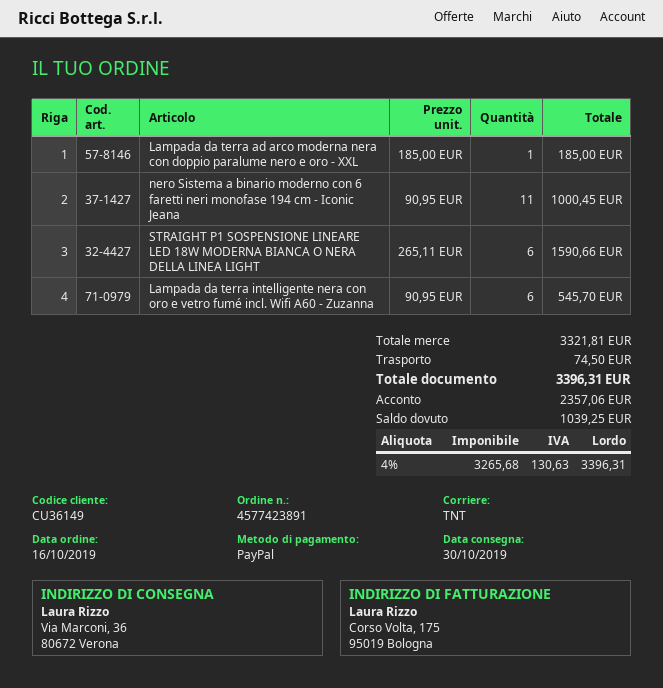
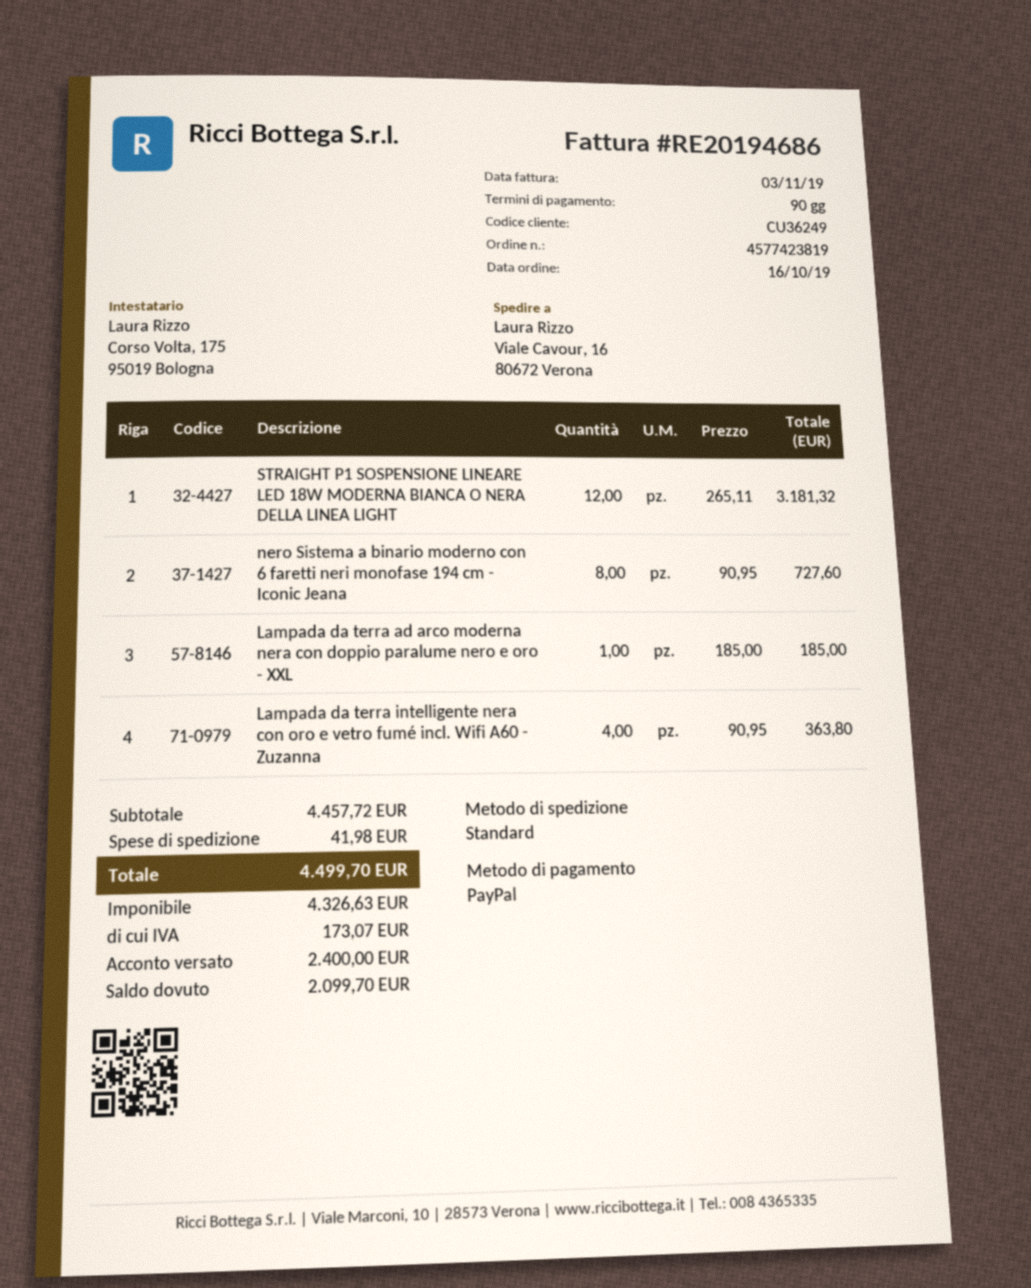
order number: 4577423891 -> 4577423819
customer number: CU36149 -> CU36249
shipping method: TNT -> standard
ship to: Via Marconi, 36, 80672 Verona -> Viale Cavour, 16, 80672 Verona
nero Sistema a binario moderno con 6 faretti neri monofase 194 cm - Iconic Jeana: 11 x 90.95 = 1000.45 -> 8 x 90.95 = 727.60
STRAIGHT P1 SOSPENSIONE LINEARE LED 18W MODERNA BIANCA O NERA DELLA LINEA LIGHT: 6 x 265.11 = 1590.66 -> 12 x 265.11 = 3181.32
Lampada da terra intelligente nera con oro e vetro fumé incl. Wifi A60 - Zuzanna: 6 x 90.95 = 545.70 -> 4 x 90.95 = 363.80
subtotal: 3321.81 -> 4457.72
shipping: 74.50 -> 41.98
net: 3265.68 -> 4326.63
tax: 130.63 -> 173.07
total: 3396.31 -> 4499.70
deposit: 2357.06 -> 2400.00
balance: 1039.25 -> 2099.70

